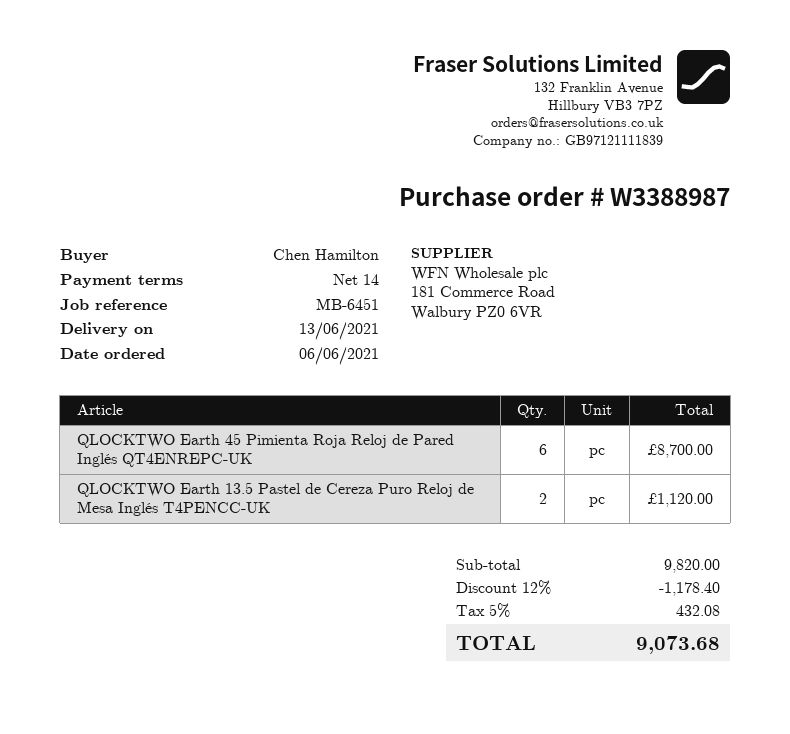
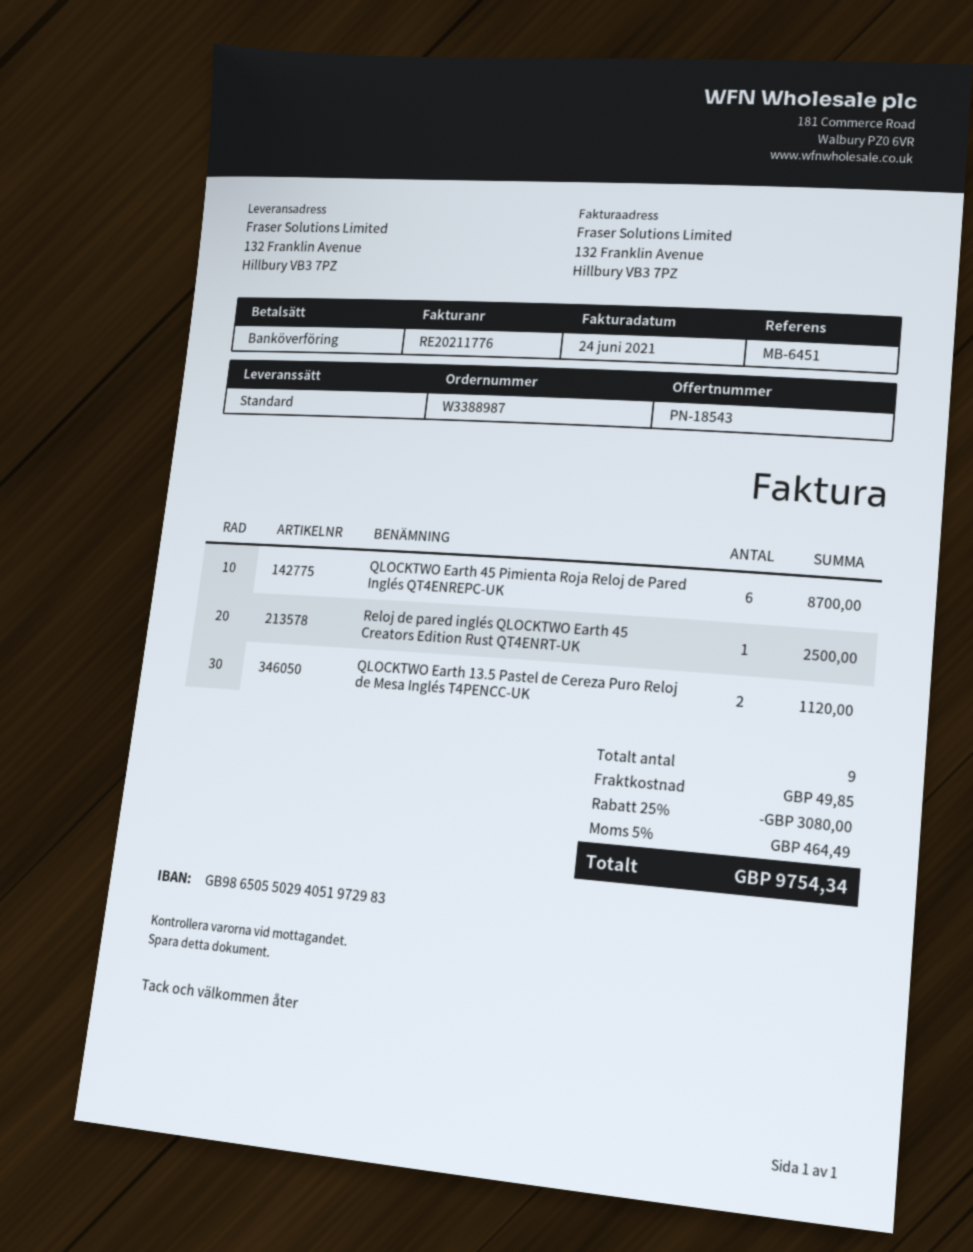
Reloj de pared inglés QLOCKTWO Earth 45 Creators Edition Rust QT4ENRT-UK: none -> 1 for 2500.00
discount: 12% = 1178.40 -> 25% = 3080.00
shipping: none -> 49.85
tax: 5% = 432.08 -> 5% = 464.49
total: 9073.68 -> 9754.34

